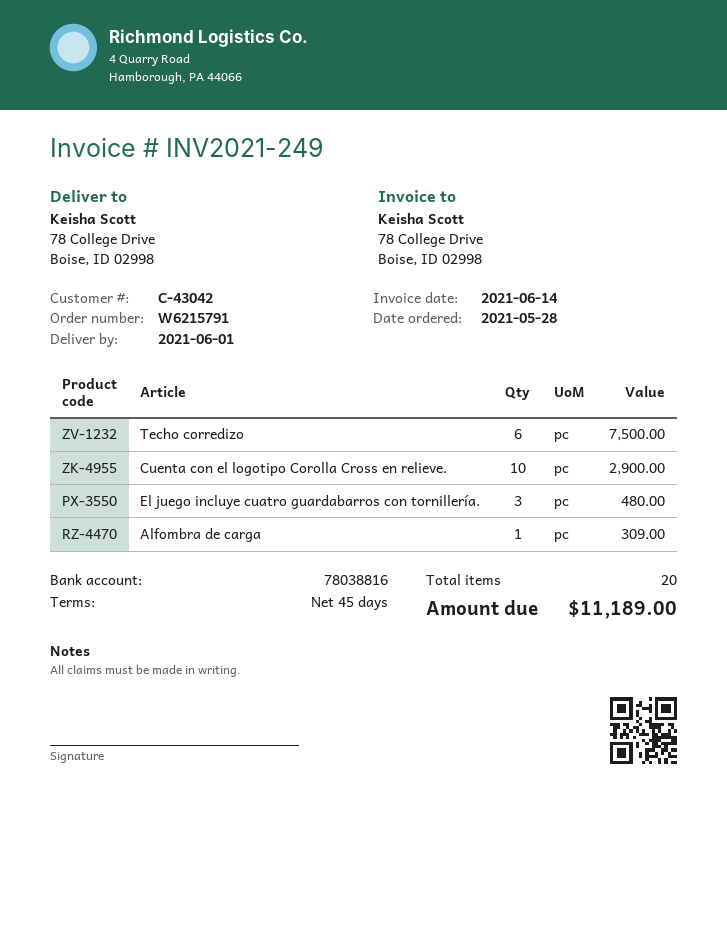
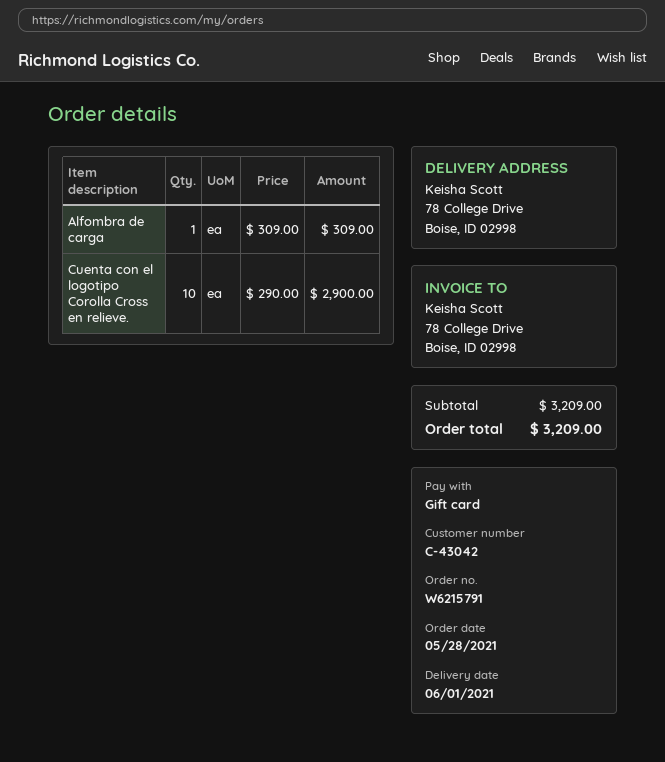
Techo corredizo: 6 for 7500.00 -> none
El juego incluye cuatro guardabarros con tornillería.: 3 for 480.00 -> none
total: 11189.00 -> 3209.00

